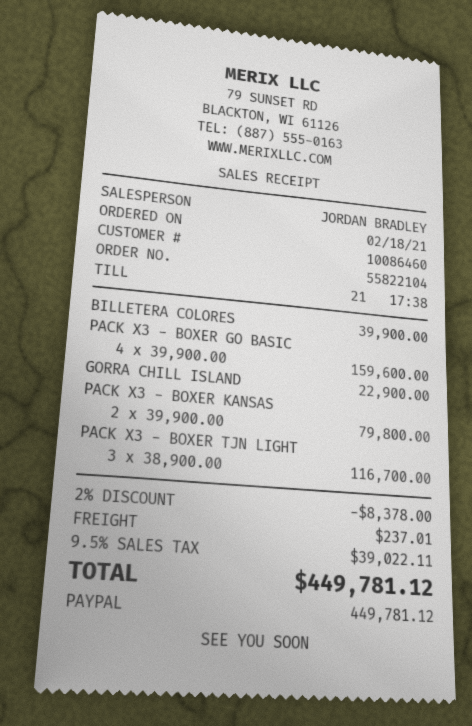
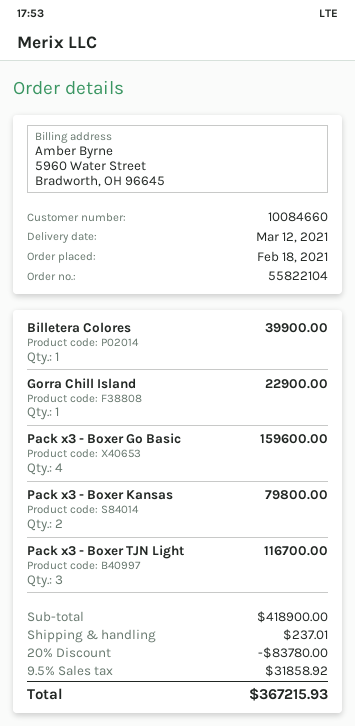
customer number: 10086460 -> 10084660
discount: 2% = 8378.00 -> 20% = 83780.00
tax: 9.5% = 39022.11 -> 9.5% = 31858.92
total: 449781.12 -> 367215.93

